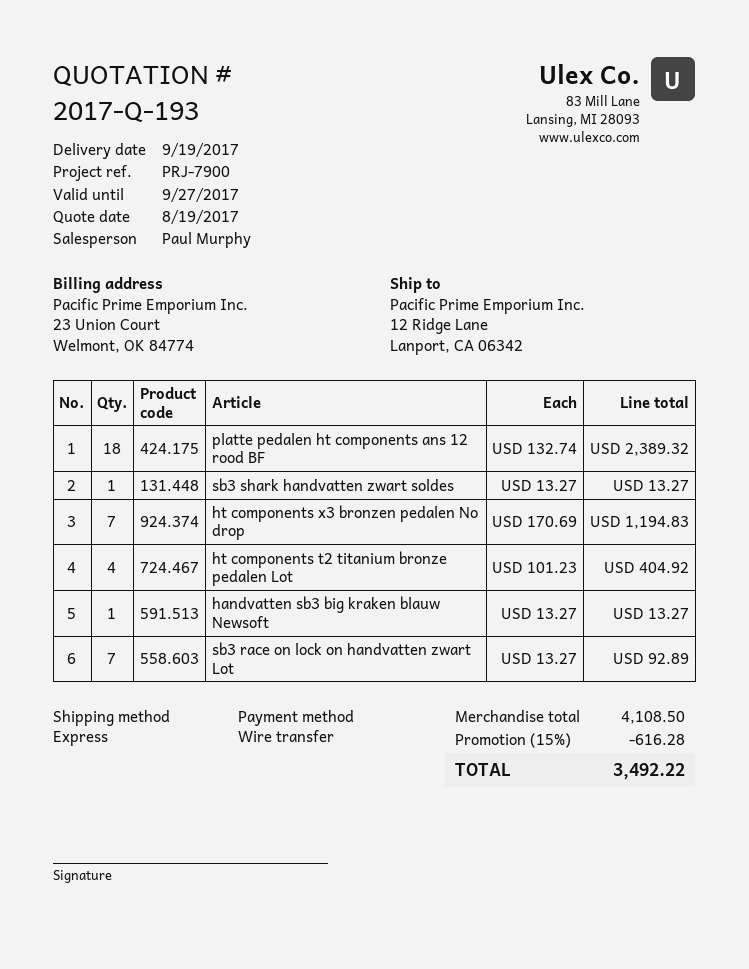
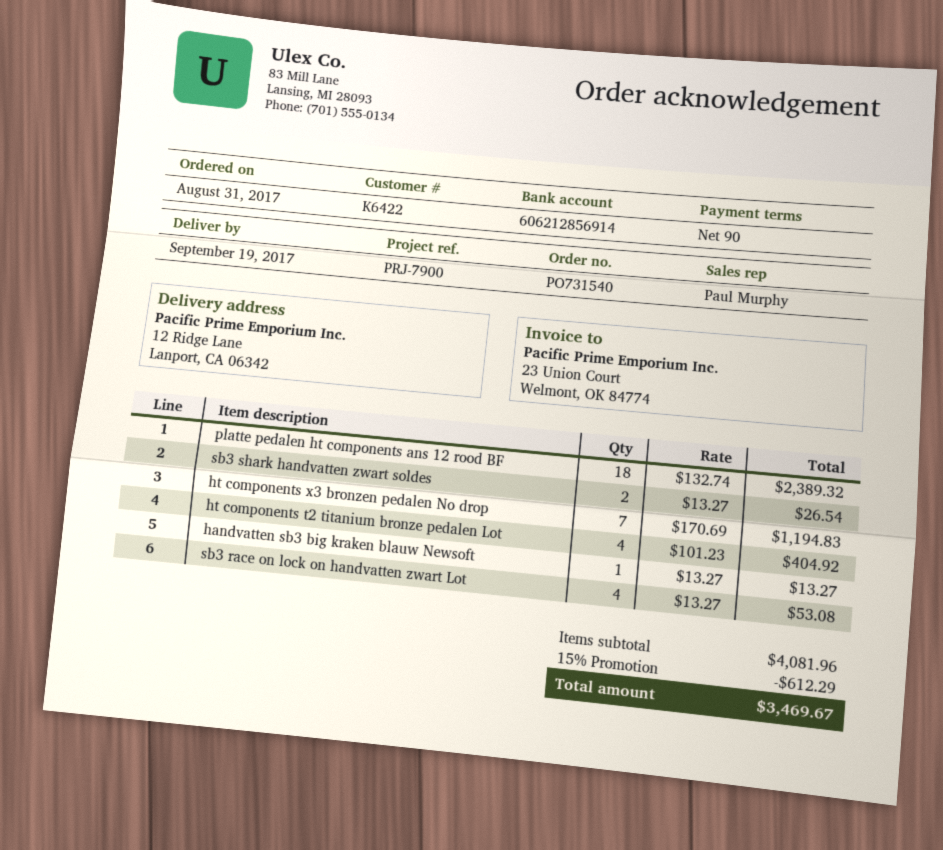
sb3 shark handvatten zwart soldes: 1 x 13.27 = 13.27 -> 2 x 13.27 = 26.54
sb3 race on lock on handvatten zwart Lot: 7 x 13.27 = 92.89 -> 4 x 13.27 = 53.08
subtotal: 4108.50 -> 4081.96
discount: 15% = 616.28 -> 15% = 612.29
total: 3492.22 -> 3469.67

